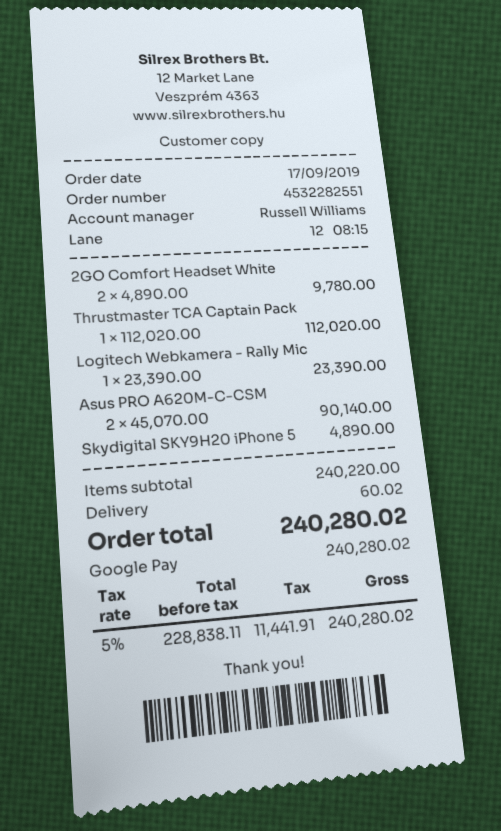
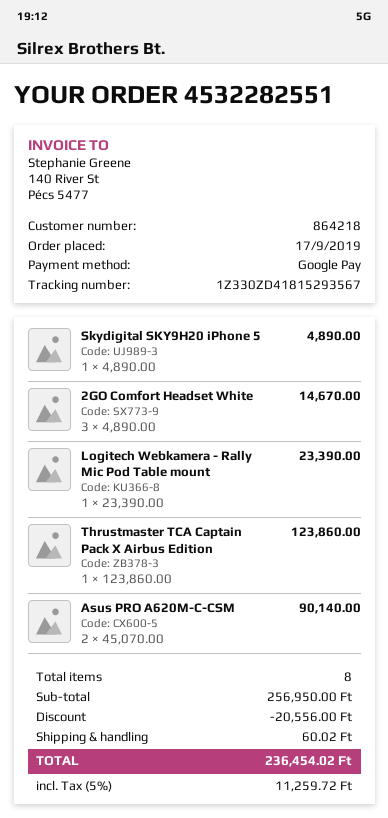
2GO Comfort Headset White: 2 x 4890.00 = 9780.00 -> 3 x 4890.00 = 14670.00
Thrustmaster TCA Captain Pack: 1 x 112020.00 = 112020.00 -> 1 x 123860.00 = 123860.00
subtotal: 240220.00 -> 256950.00
discount: none -> 20556.00
tax: 5% = 11441.91 -> 5% = 11259.72
total: 240280.02 -> 236454.02

